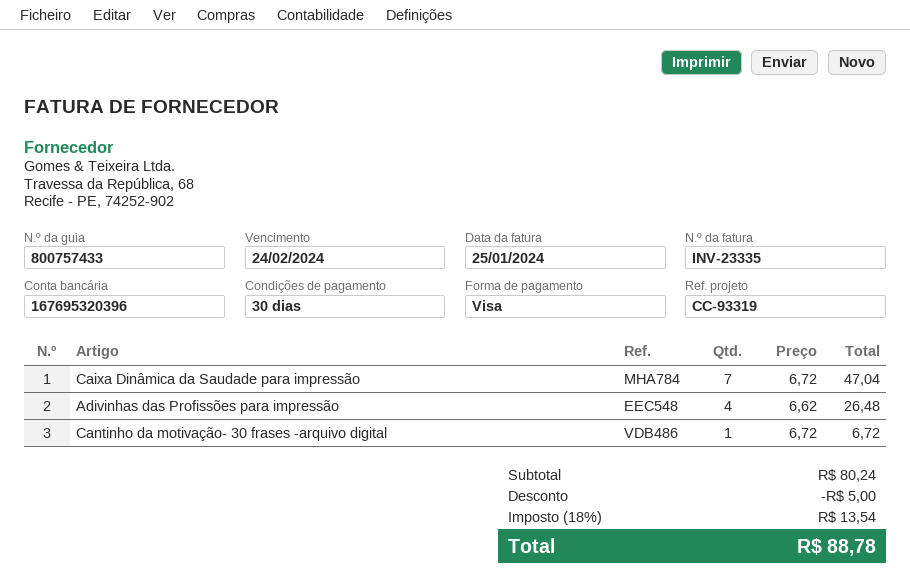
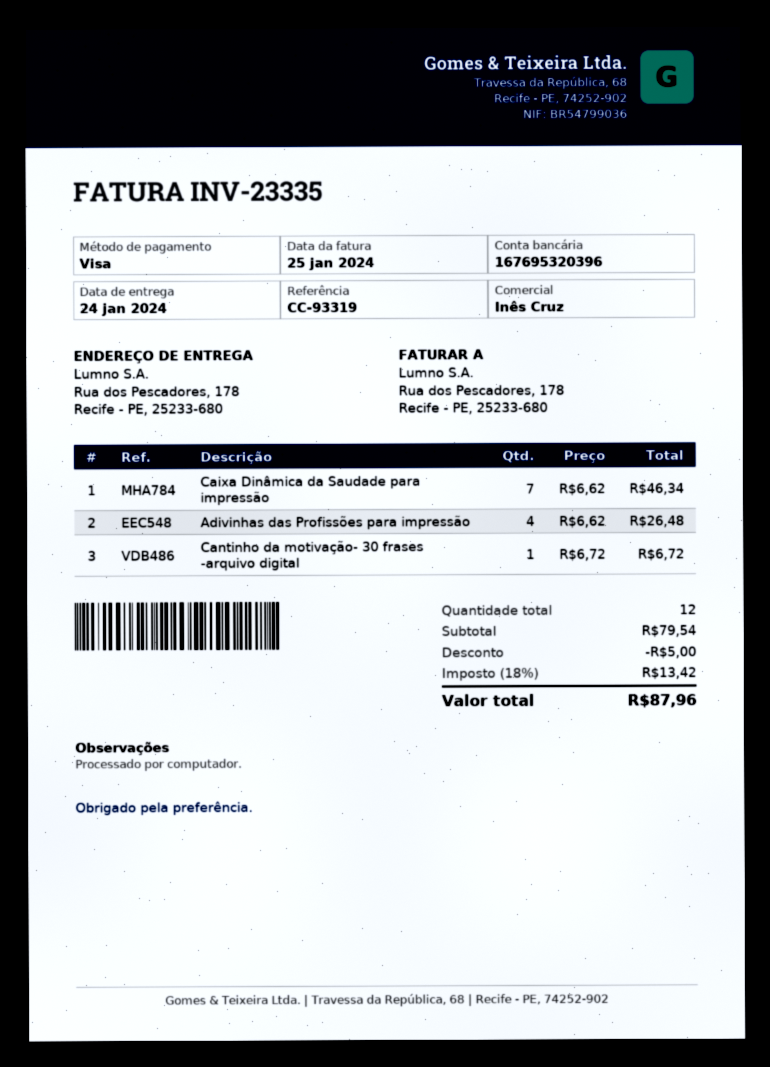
Caixa Dinâmica da Saudade para impressão: 7 x 6.72 = 47.04 -> 7 x 6.62 = 46.34
subtotal: 80.24 -> 79.54
tax: 18% = 13.54 -> 18% = 13.42
total: 88.78 -> 87.96

